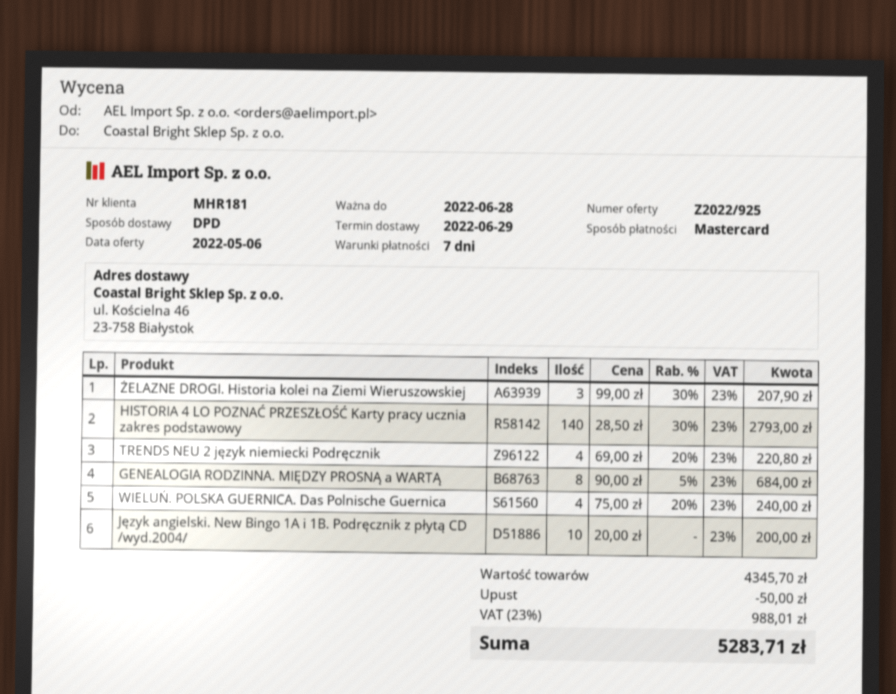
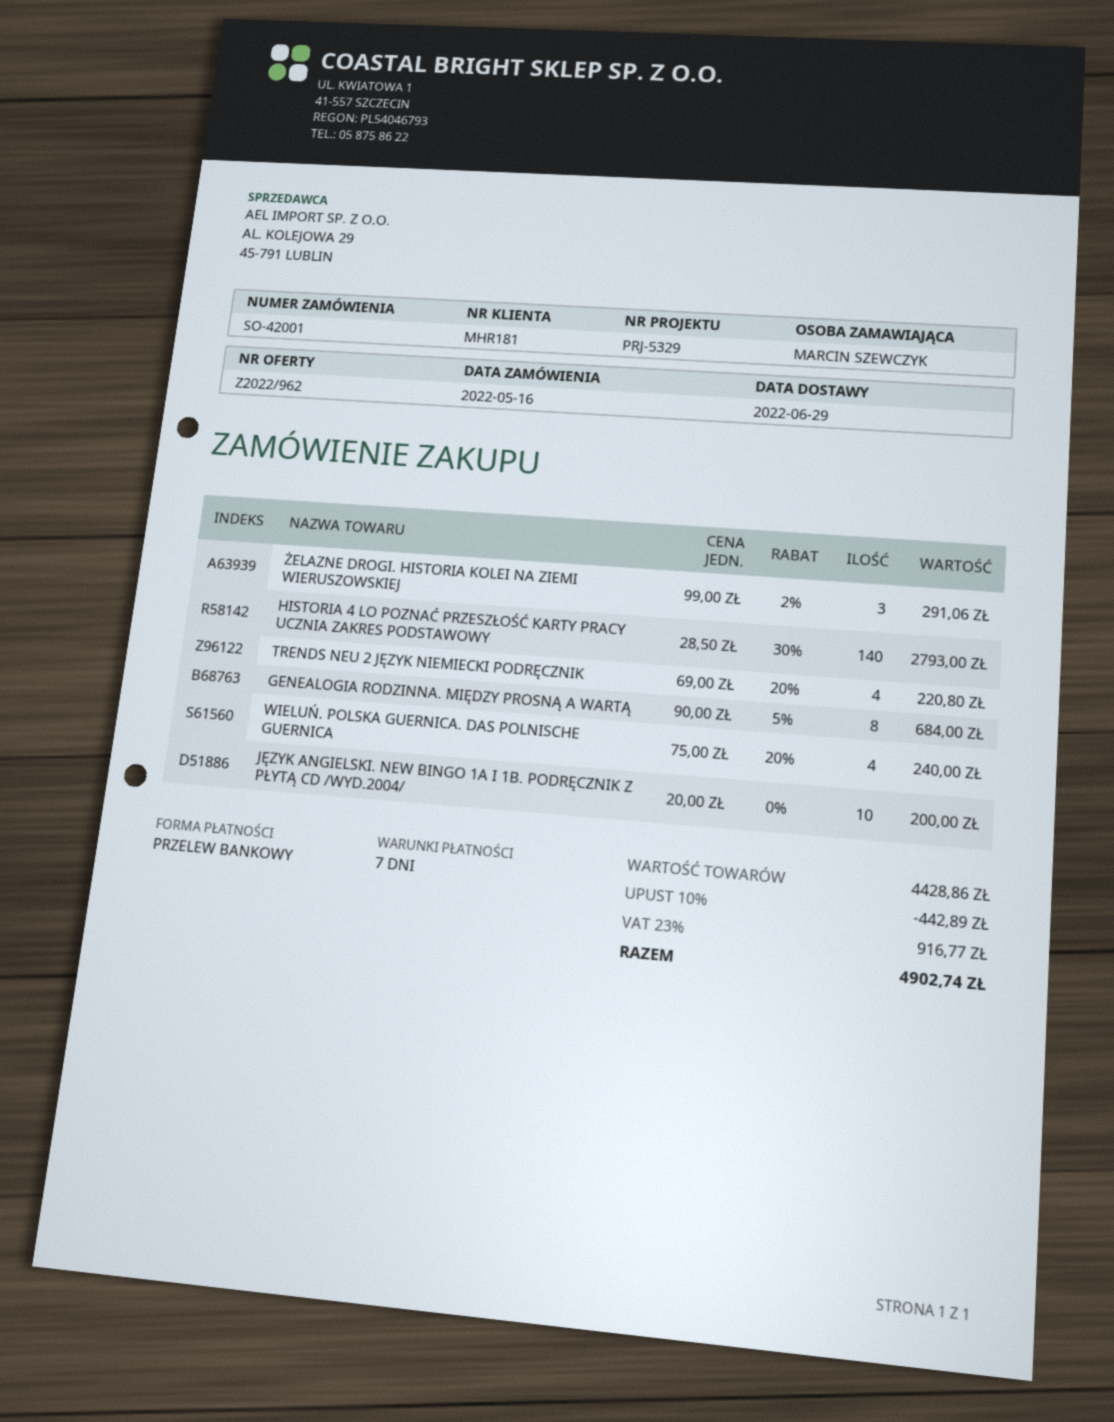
quote number: Z2022/925 -> Z2022/962
payment method: Mastercard -> bank transfer
ŻELAZNE DROGI. Historia kolei na Ziemi Wieruszowskiej: 3 x 99.00 - 30% = 207.90 -> 3 x 99.00 - 2% = 291.06
subtotal: 4345.70 -> 4428.86
discount: 50.00 -> 442.89
tax: 23% = 988.01 -> 23% = 916.77
total: 5283.71 -> 4902.74

